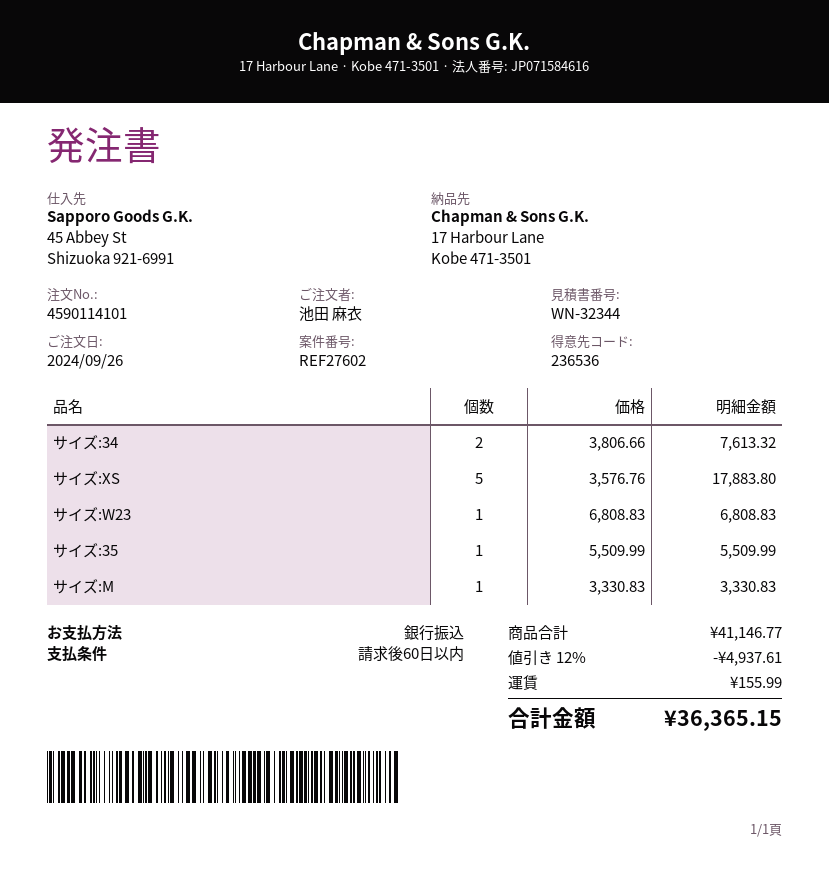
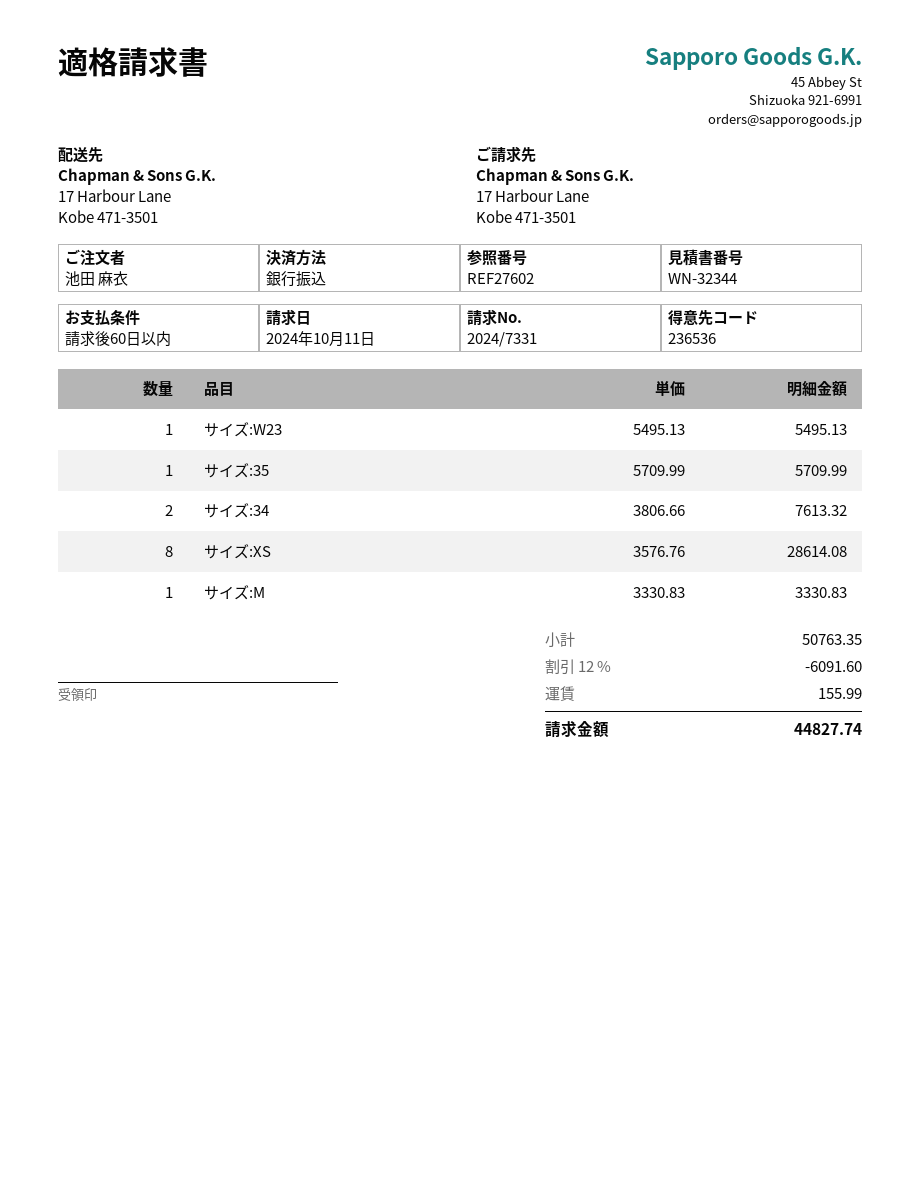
サイズ:XS: 5 x 3576.76 = 17883.80 -> 8 x 3576.76 = 28614.08
サイズ:W23: 1 x 6808.83 = 6808.83 -> 1 x 5495.13 = 5495.13
サイズ:35: 1 x 5509.99 = 5509.99 -> 1 x 5709.99 = 5709.99
subtotal: 41146.77 -> 50763.35
discount: 12% = 4937.61 -> 12% = 6091.60
total: 36365.15 -> 44827.74

